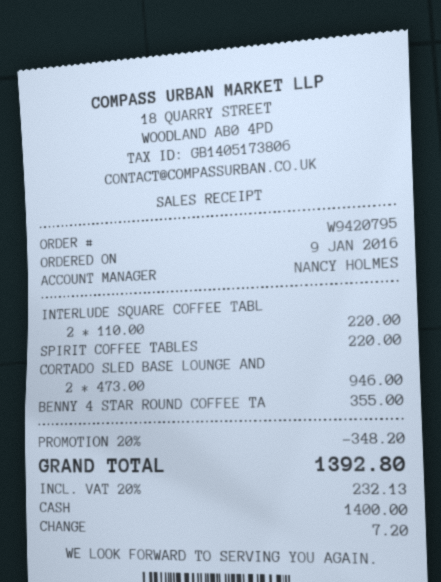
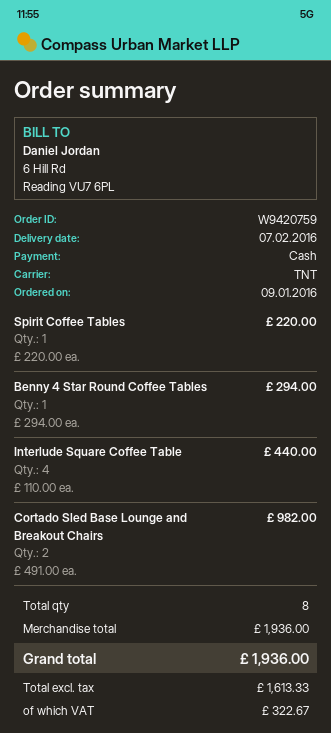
order number: W9420795 -> W9420759
INTERLUDE SQUARE COFFEE TABL: 2 x 110.00 = 220.00 -> 4 x 110.00 = 440.00
CORTADO SLED BASE LOUNGE AND: 2 x 473.00 = 946.00 -> 2 x 491.00 = 982.00
BENNY 4 STAR ROUND COFFEE TA: 1 x 355.00 = 355.00 -> 1 x 294.00 = 294.00
discount: 20% = 348.20 -> none
tax: 232.13 -> 322.67
total: 1392.80 -> 1936.00

